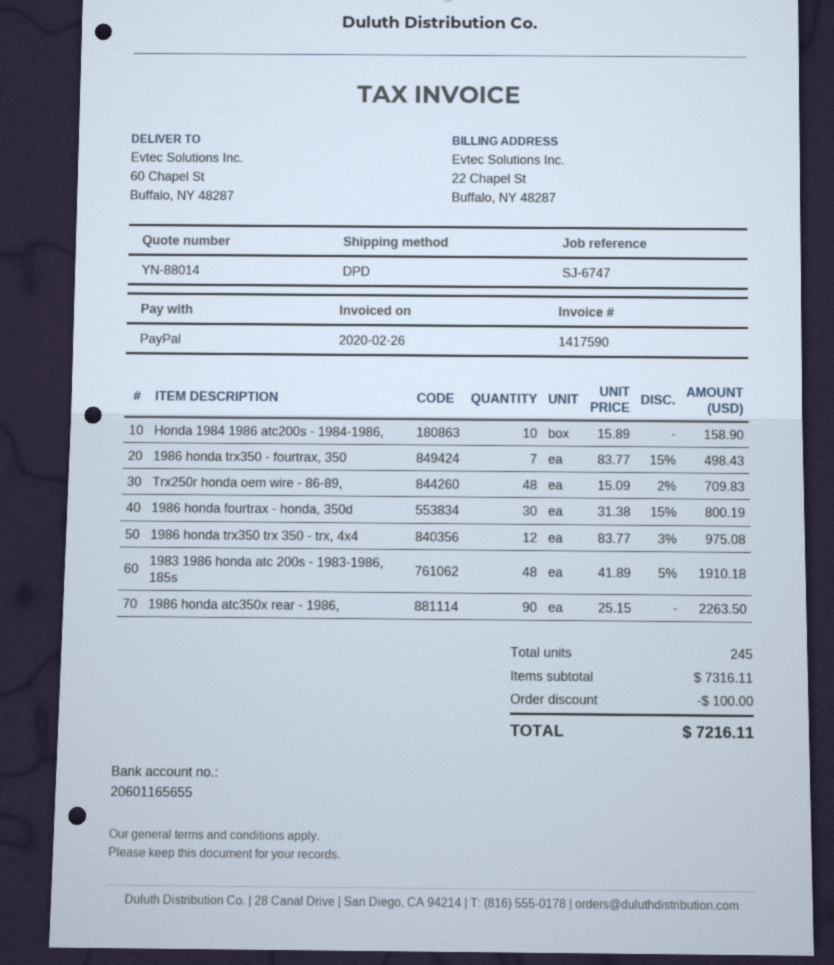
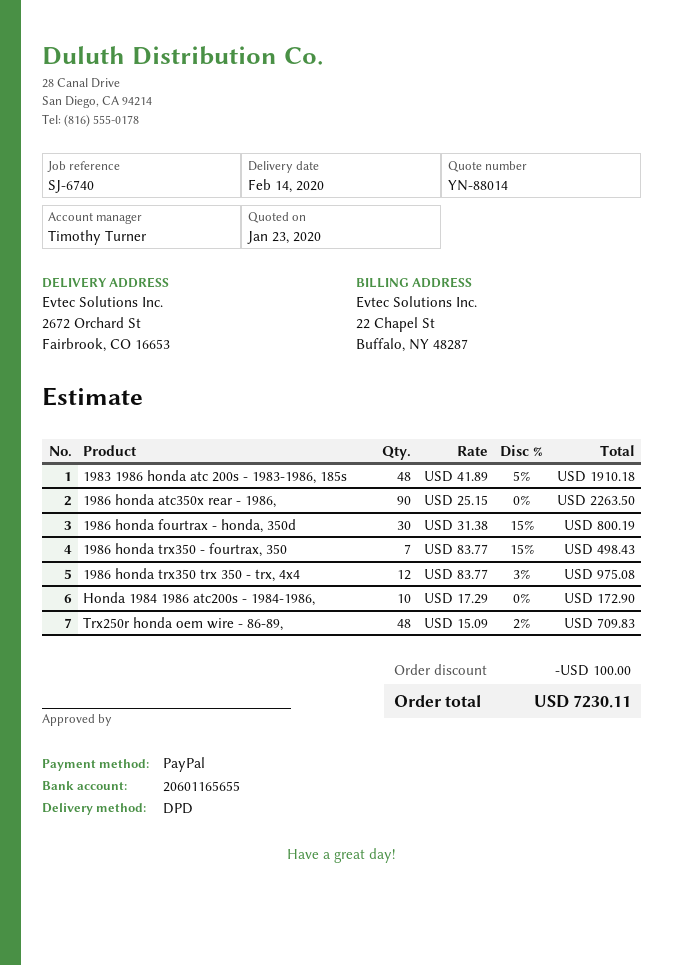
reference: SJ-6747 -> SJ-6740
ship to: 60 Chapel St, Buffalo, NY 48287 -> 2672 Orchard St, Fairbrook, CO 16653
Honda 1984 1986 atc200s - 1984-1986,: 10 x 15.89 = 158.90 -> 10 x 17.29 = 172.90
total: 7216.11 -> 7230.11

